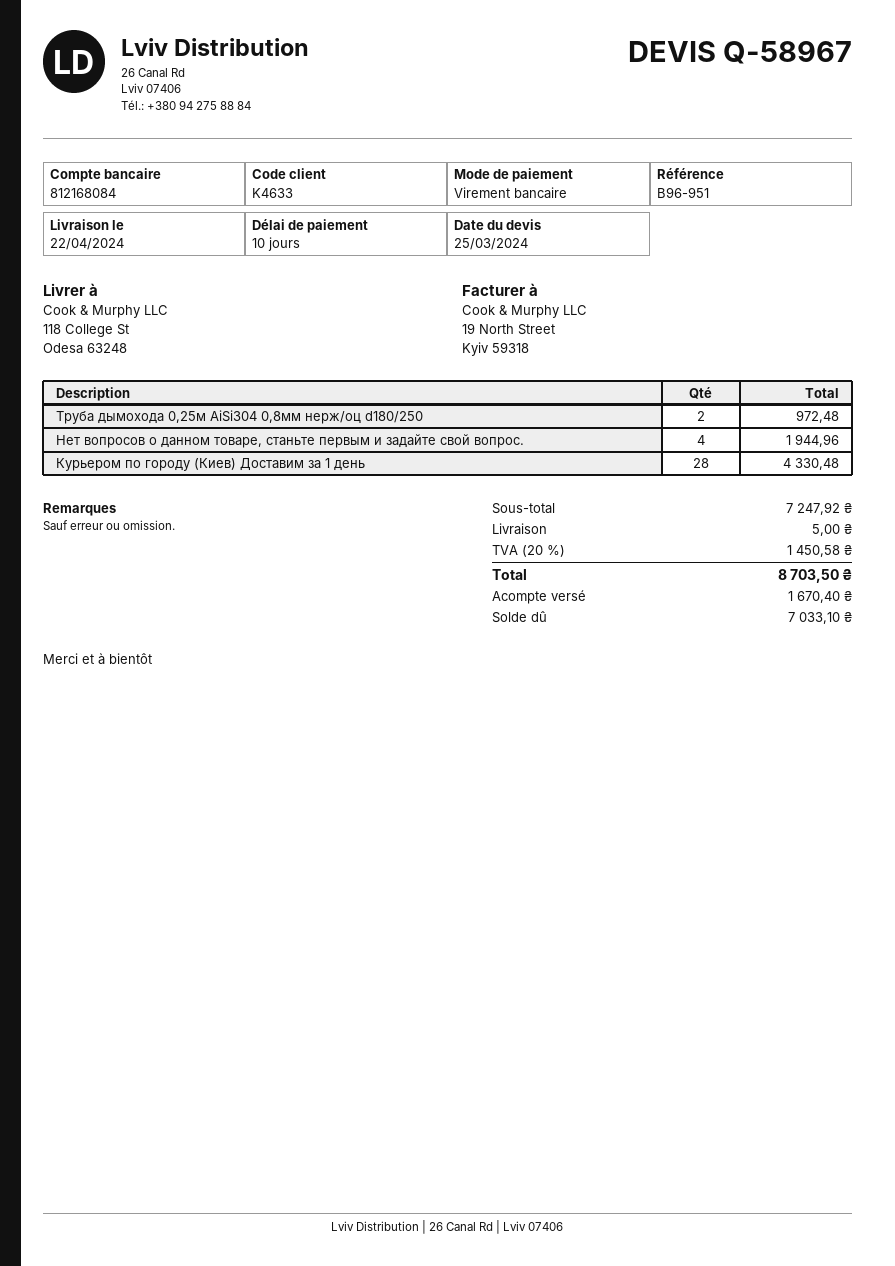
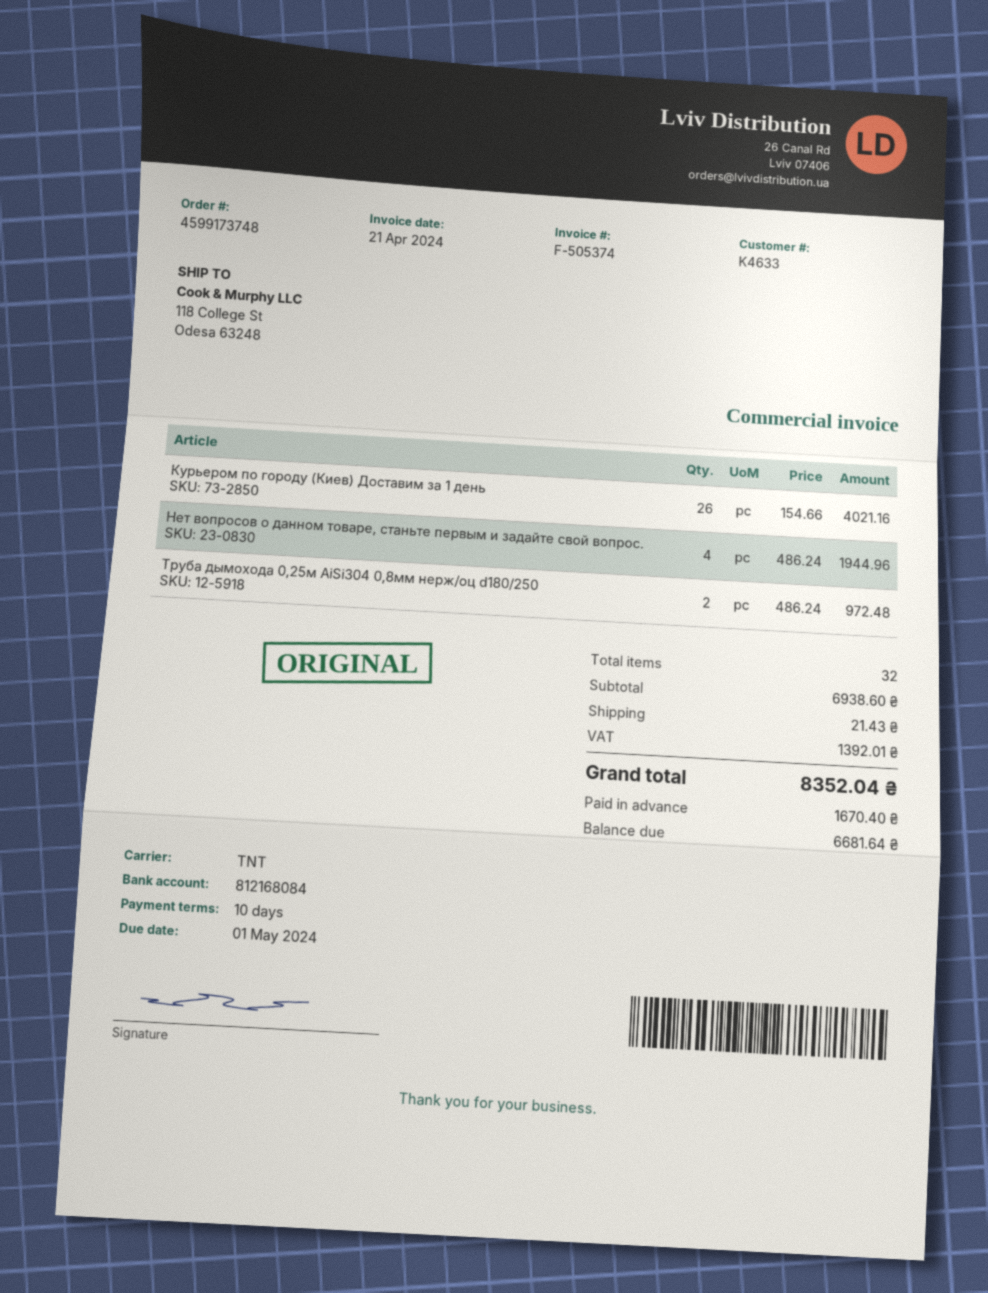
Курьером по городу (Киев) Доставим за 1 день: 28 for 4330.48 -> 26 for 4021.16
subtotal: 7247.92 -> 6938.60
shipping: 5.00 -> 21.43
tax: 1450.58 -> 1392.01
total: 8703.50 -> 8352.04
balance: 7033.10 -> 6681.64

